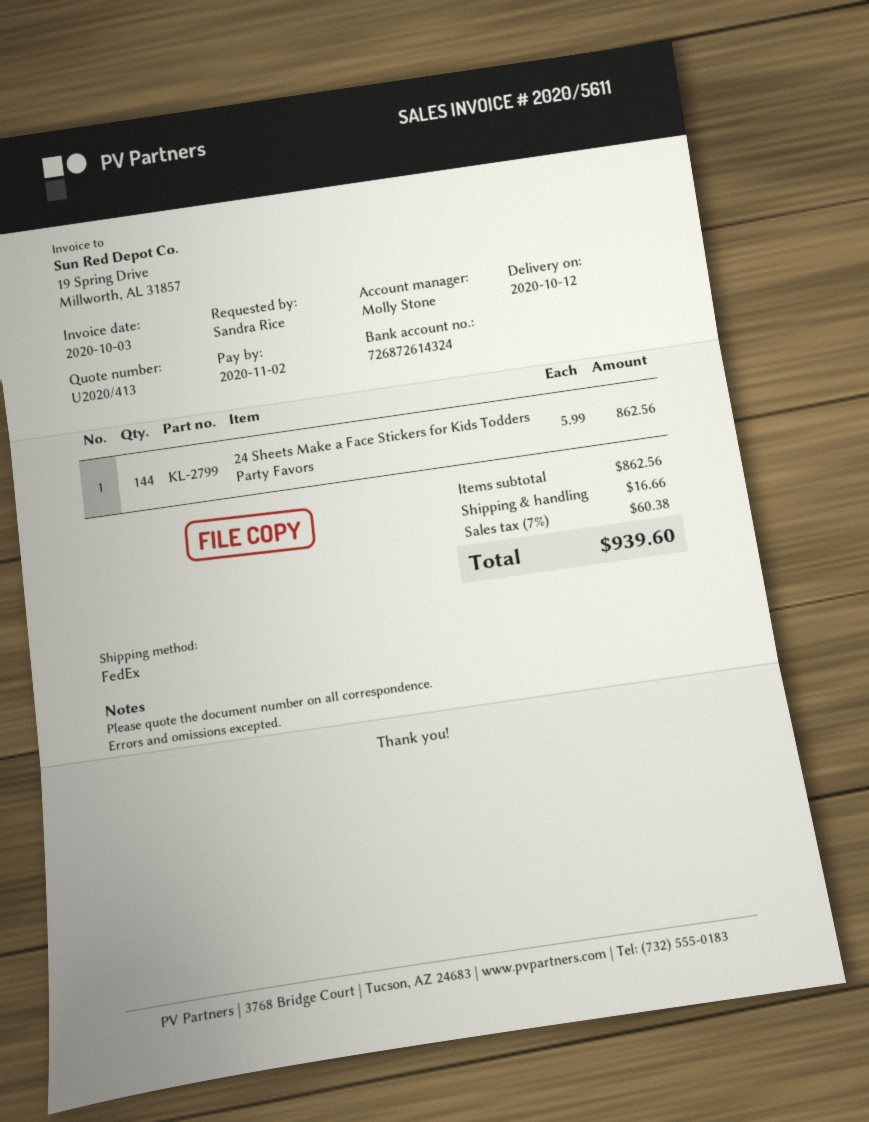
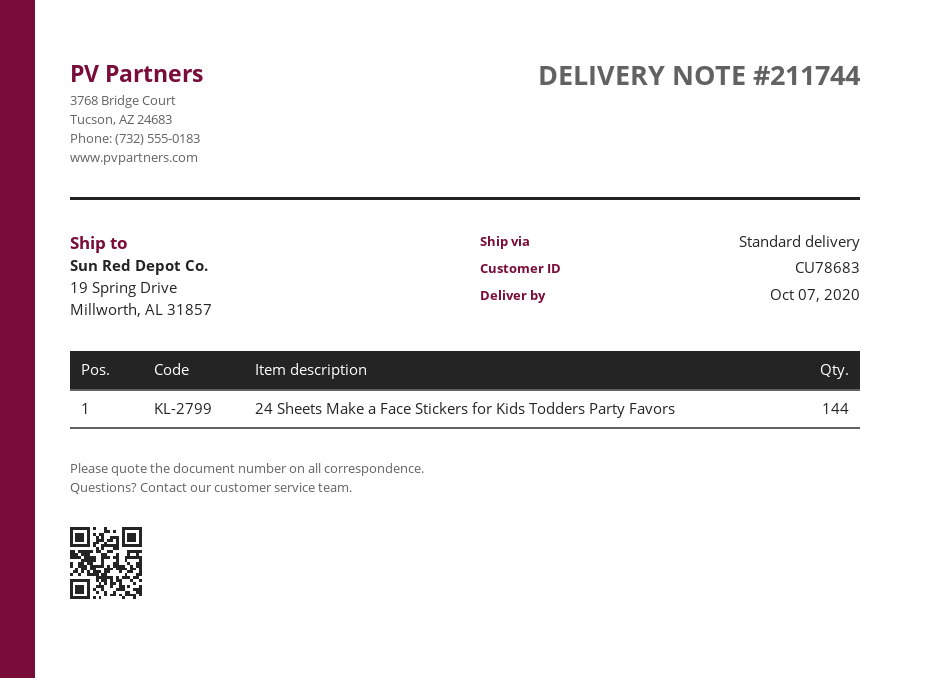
delivery date: 2020-10-12 -> 2020-10-07
shipping method: FedEx -> standard

